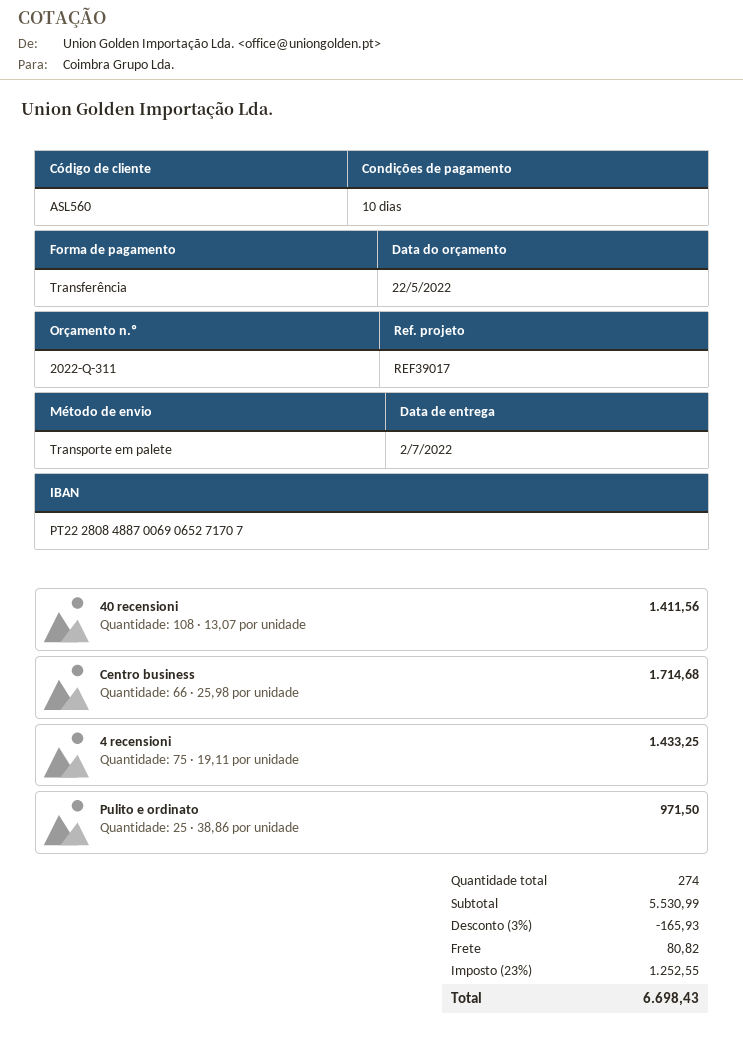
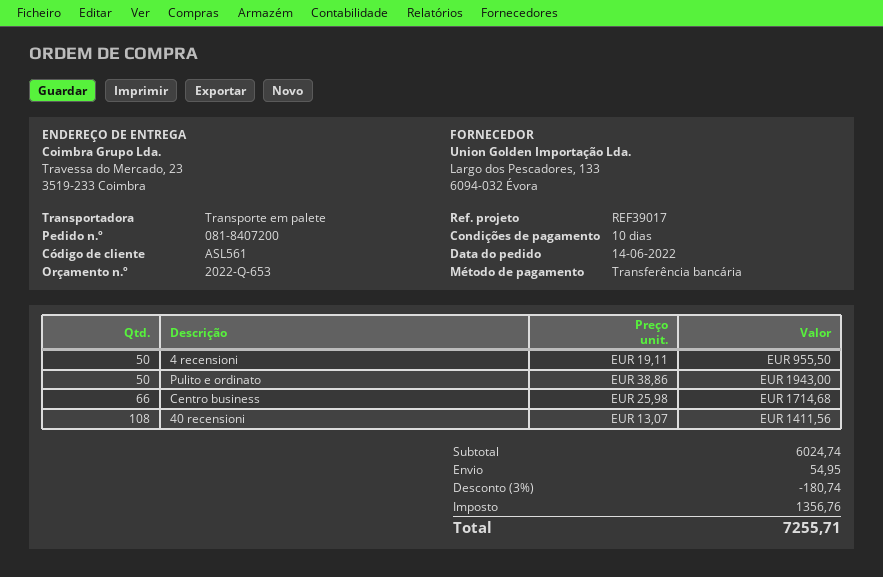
quote number: 2022-Q-311 -> 2022-Q-653
customer number: ASL560 -> ASL561
4 recensioni: 75 x 19.11 = 1433.25 -> 50 x 19.11 = 955.50
Pulito e ordinato: 25 x 38.86 = 971.50 -> 50 x 38.86 = 1943.00
subtotal: 5530.99 -> 6024.74
discount: 3% = 165.93 -> 3% = 180.74
shipping: 80.82 -> 54.95
tax: 1252.55 -> 1356.76
total: 6698.43 -> 7255.71

